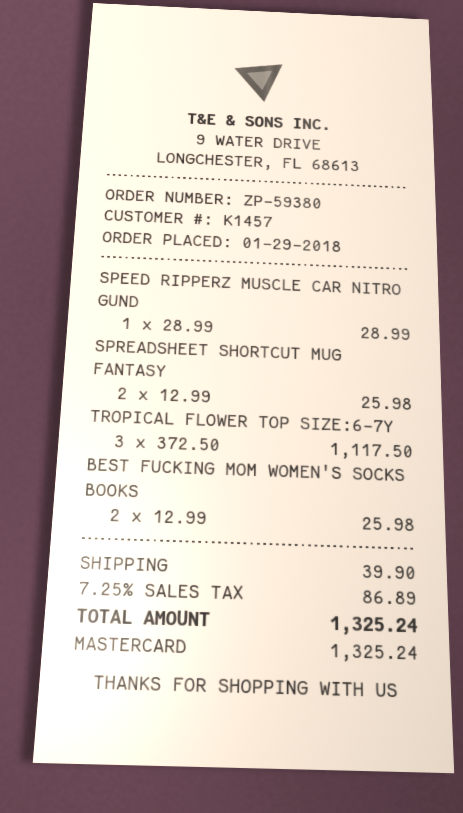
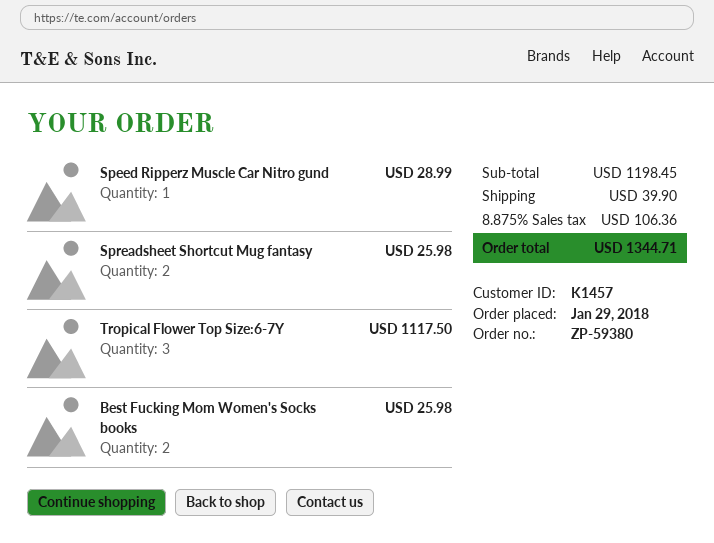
tax: 7.25% = 86.89 -> 8.875% = 106.36
total: 1325.24 -> 1344.71

